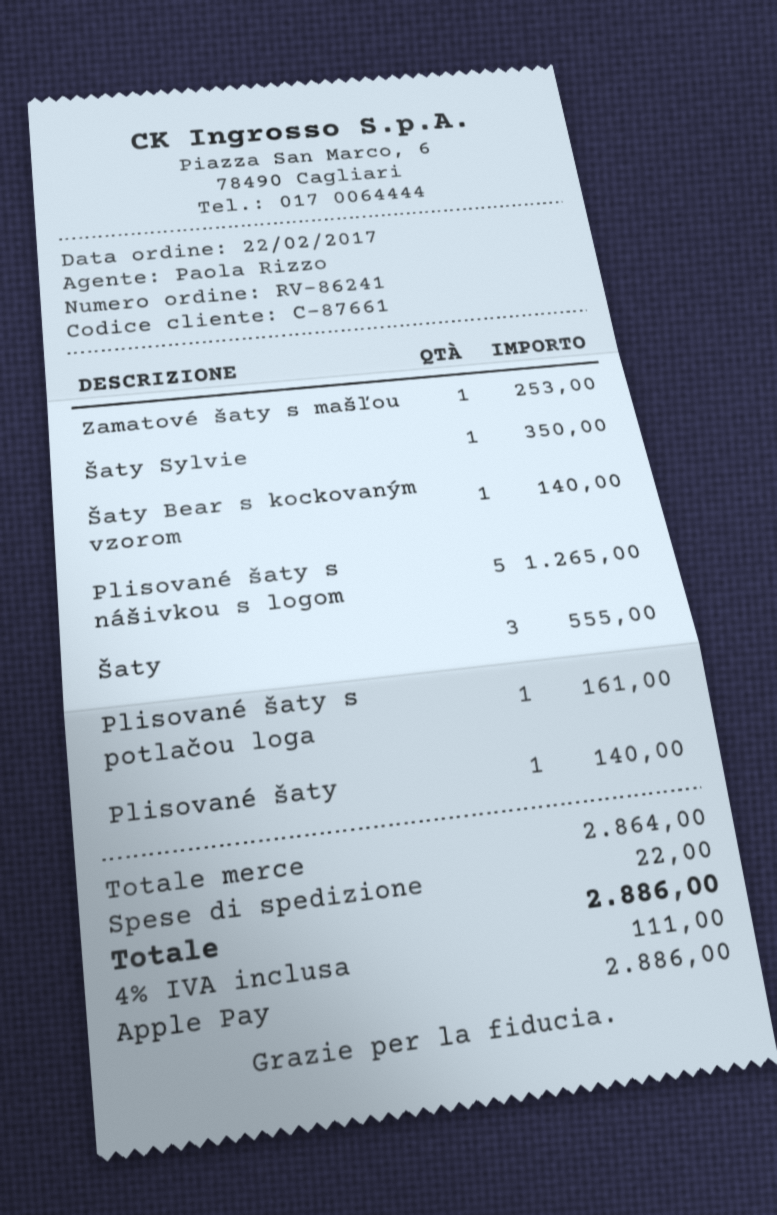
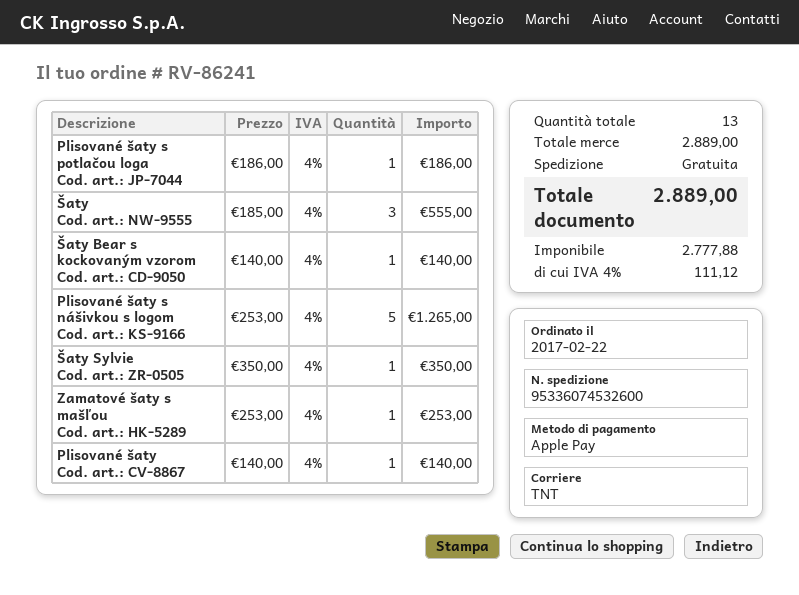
Plisované šaty s potlačou loga: 1 for 161.00 -> 1 for 186.00
subtotal: 2864.00 -> 2889.00
shipping: 22.00 -> 0.00
tax: 4% = 111.00 -> 4% = 111.12
total: 2886.00 -> 2889.00

